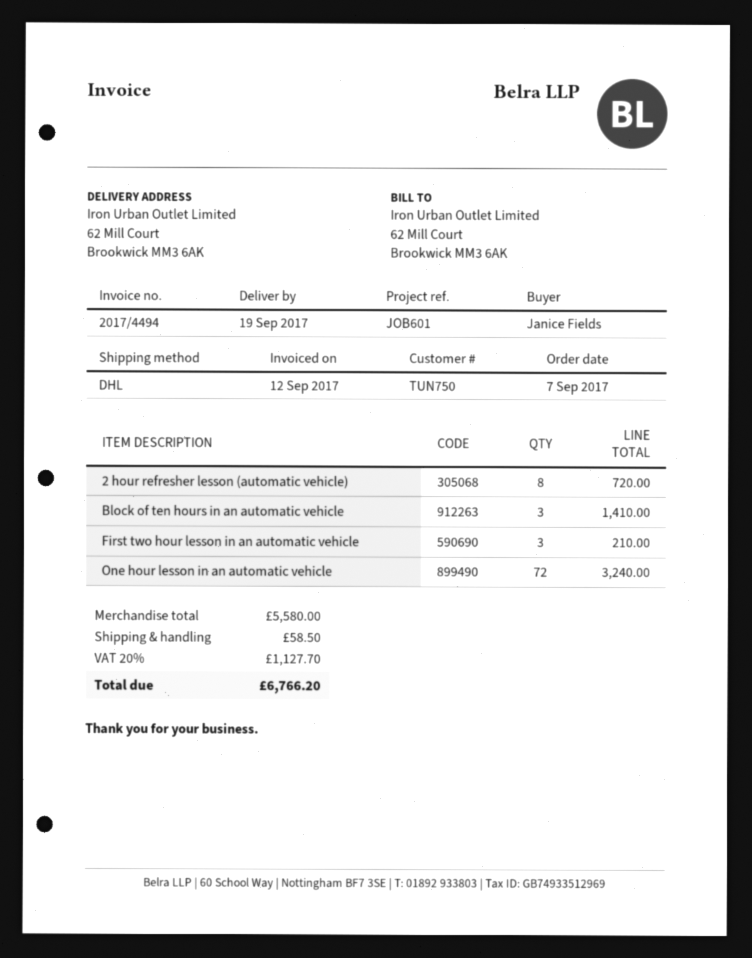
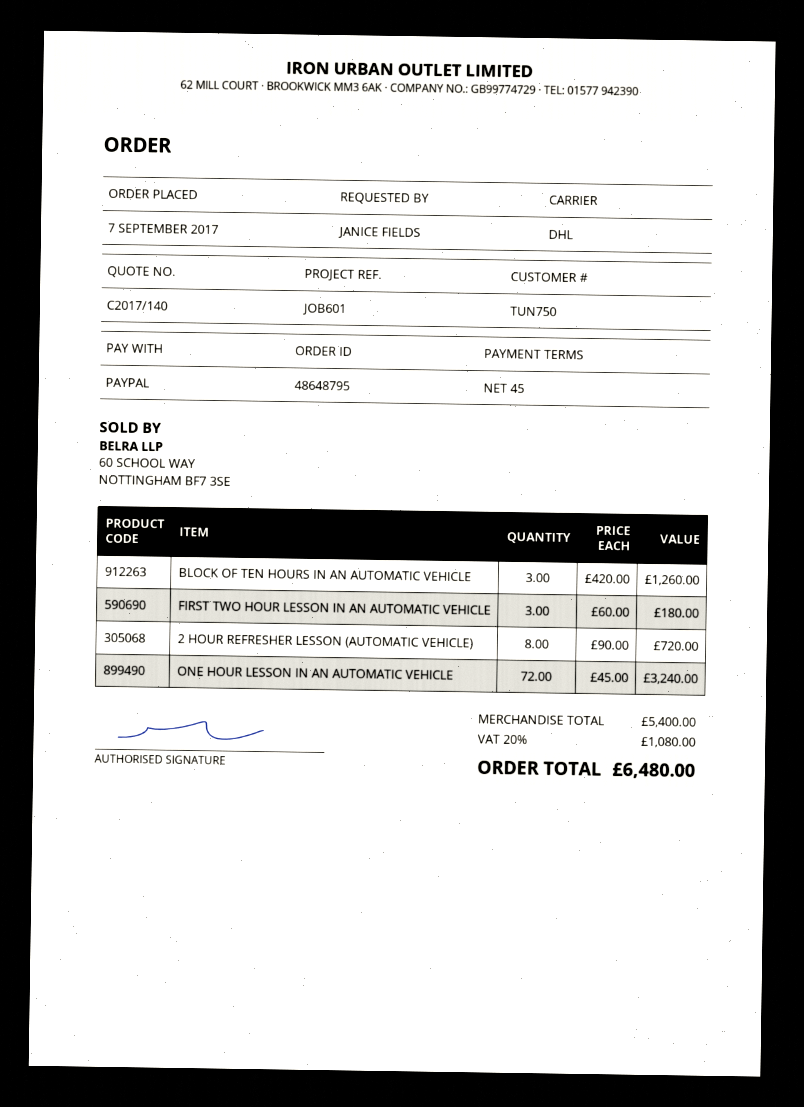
Block of ten hours in an automatic vehicle: 3 for 1410.00 -> 3 for 1260.00
First two hour lesson in an automatic vehicle: 3 for 210.00 -> 3 for 180.00
subtotal: 5580.00 -> 5400.00
shipping: 58.50 -> none
tax: 20% = 1127.70 -> 20% = 1080.00
total: 6766.20 -> 6480.00

